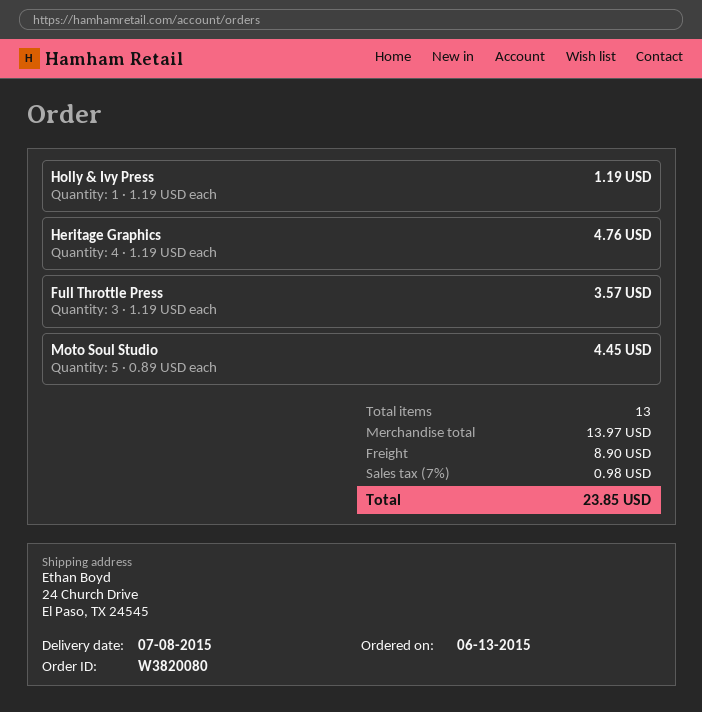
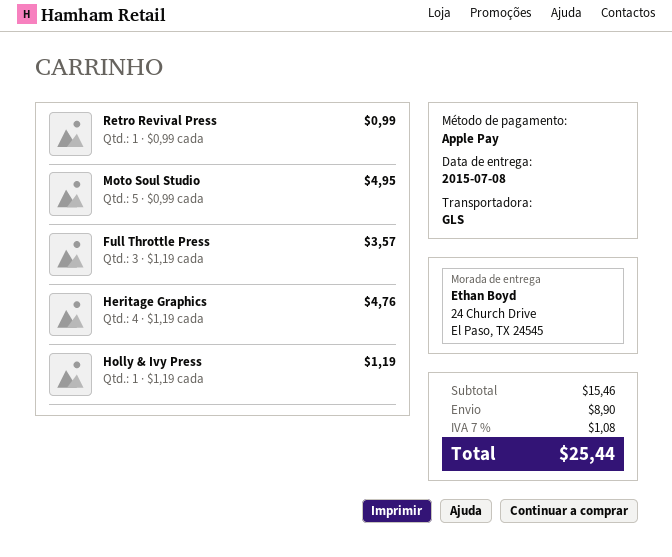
Moto Soul Studio: 5 x 0.89 = 4.45 -> 5 x 0.99 = 4.95
Retro Revival Press: none -> 1 x 0.99 = 0.99
subtotal: 13.97 -> 15.46
tax: 7% = 0.98 -> 7% = 1.08
total: 23.85 -> 25.44

